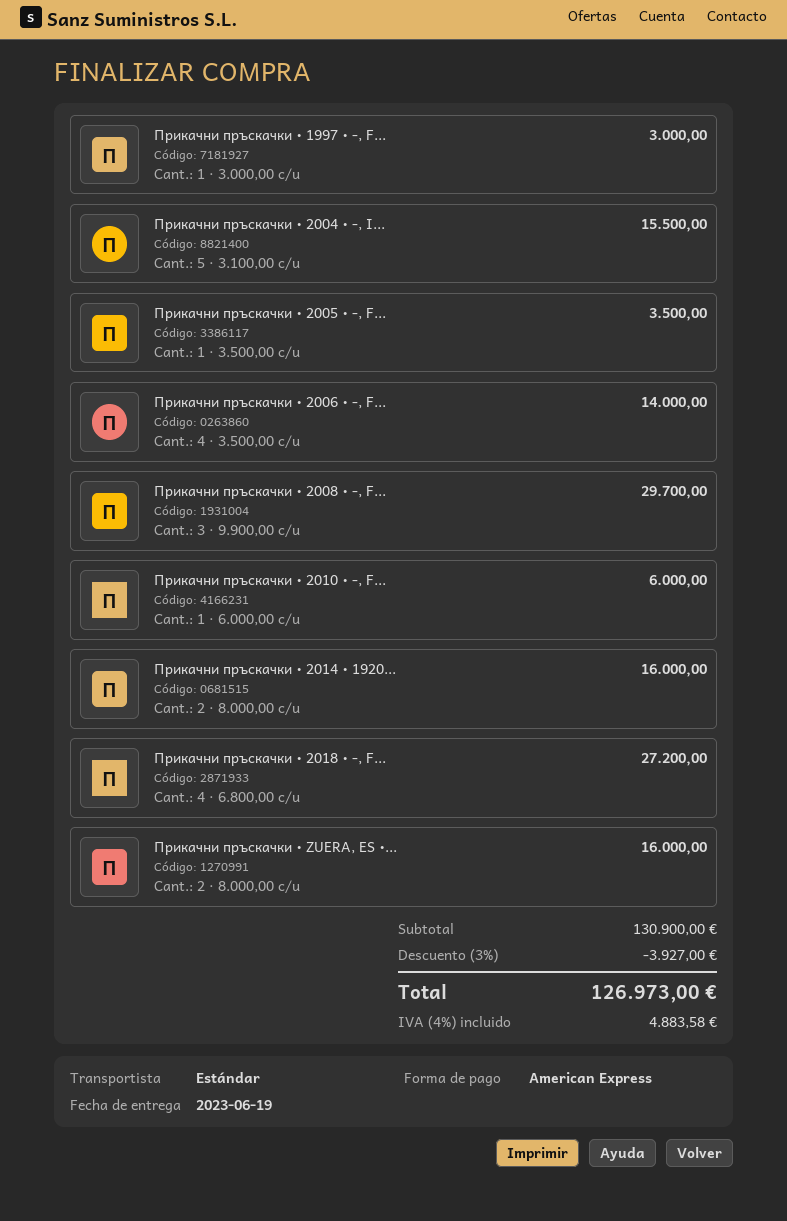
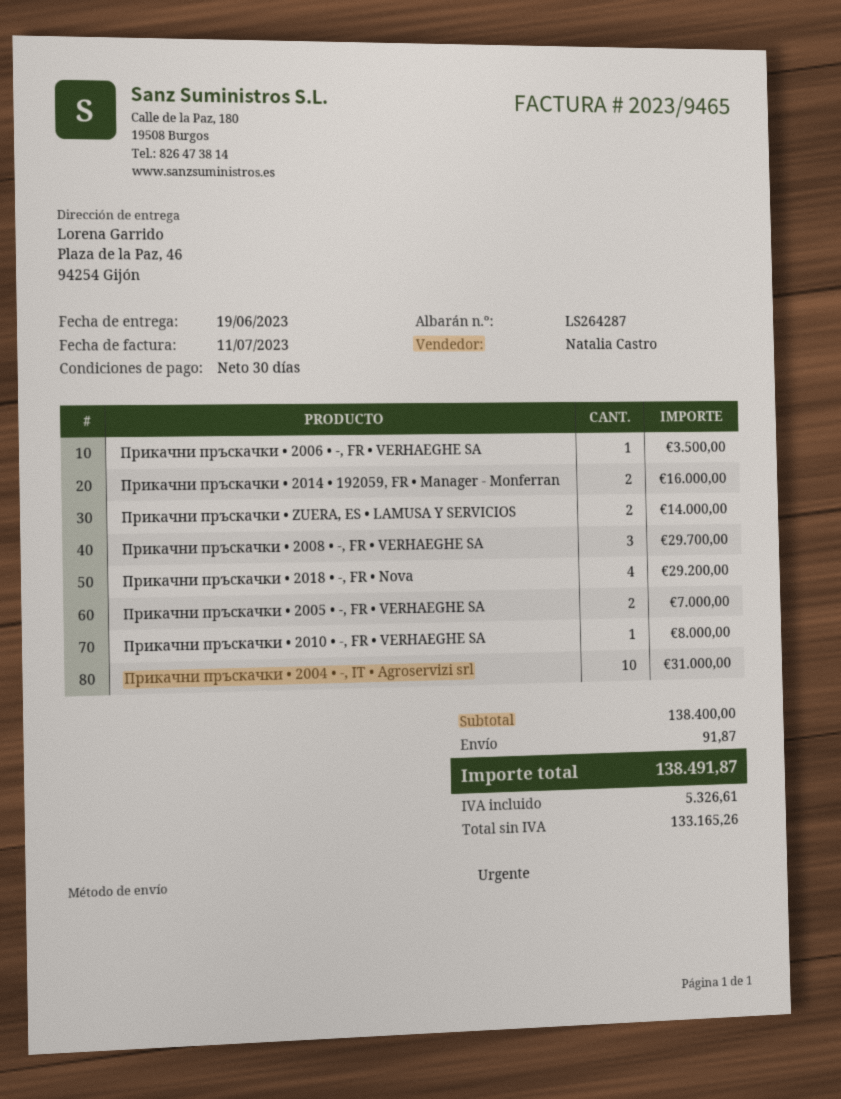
shipping method: standard -> express
Прикачни пръскачки • 1997 • -, F...: 1 for 3000.00 -> none
Прикачни пръскачки • 2004 • -, I...: 5 for 15500.00 -> 10 for 31000.00
Прикачни пръскачки • 2005 • -, F...: 1 for 3500.00 -> 2 for 7000.00
Прикачни пръскачки • 2006 • -, F...: 4 for 14000.00 -> 1 for 3500.00
Прикачни пръскачки • 2010 • -, F...: 1 for 6000.00 -> 1 for 8000.00
Прикачни пръскачки • 2018 • -, F...: 4 for 27200.00 -> 4 for 29200.00
Прикачни пръскачки • ZUERA, ES •...: 2 for 16000.00 -> 2 for 14000.00
subtotal: 130900.00 -> 138400.00
discount: 3% = 3927.00 -> none
shipping: none -> 91.87
tax: 4883.58 -> 5326.61
total: 126973.00 -> 138491.87

